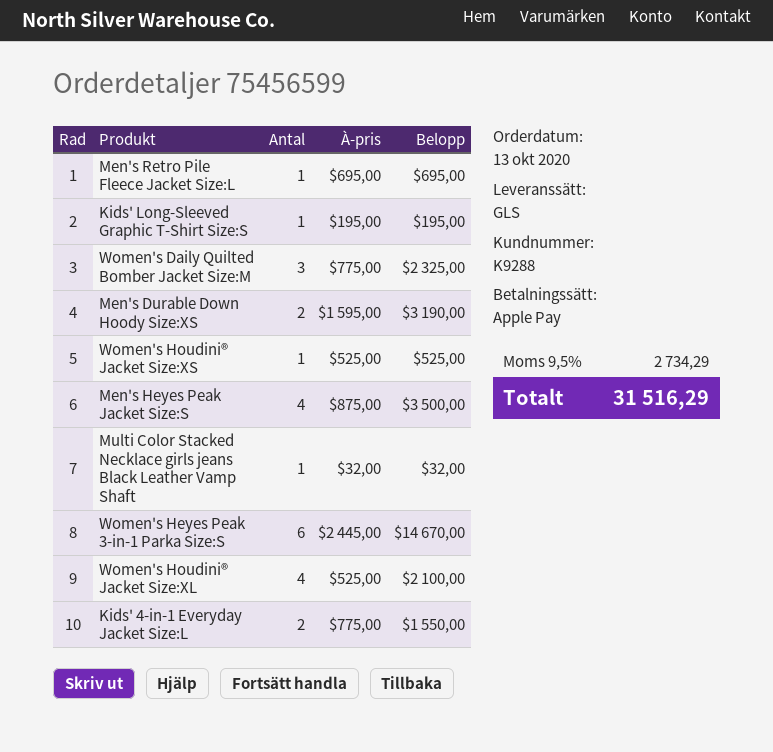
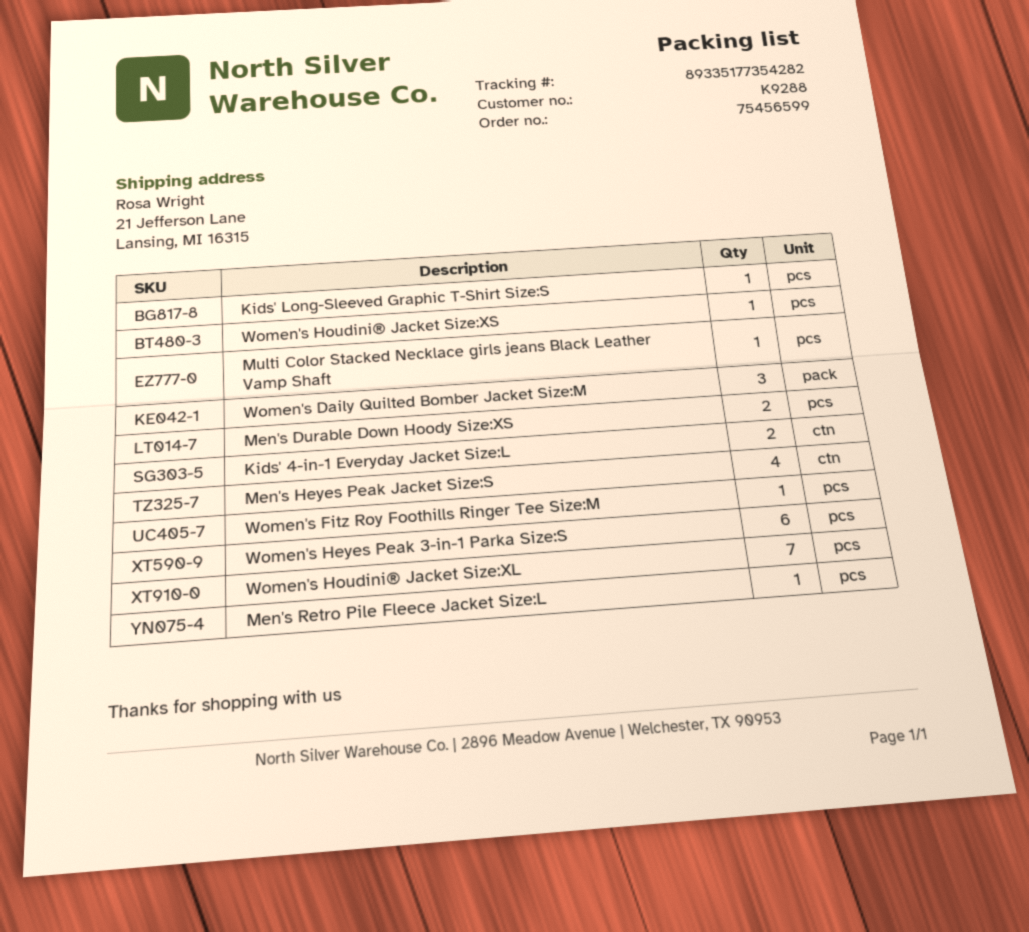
Women's Houdini® Jacket Size:XL: 4 -> 7
Women's Fitz Roy Foothills Ringer Tee Size:M: none -> 1

